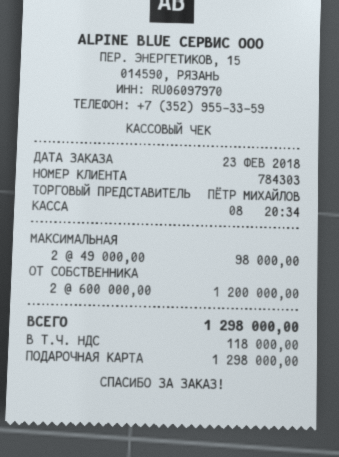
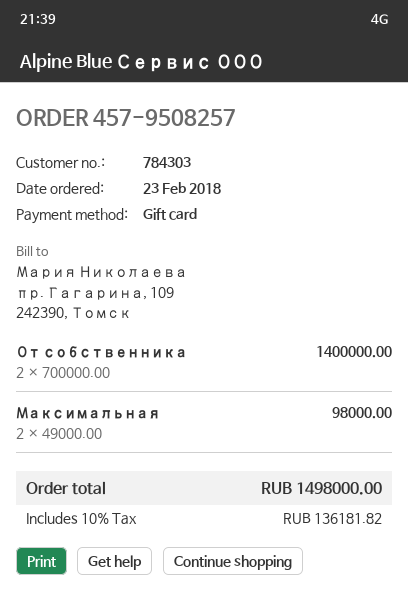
ОТ СОБСТВЕННИКА: 2 x 600000.00 = 1200000.00 -> 2 x 700000.00 = 1400000.00
tax: 118000.00 -> 136181.82
total: 1298000.00 -> 1498000.00

